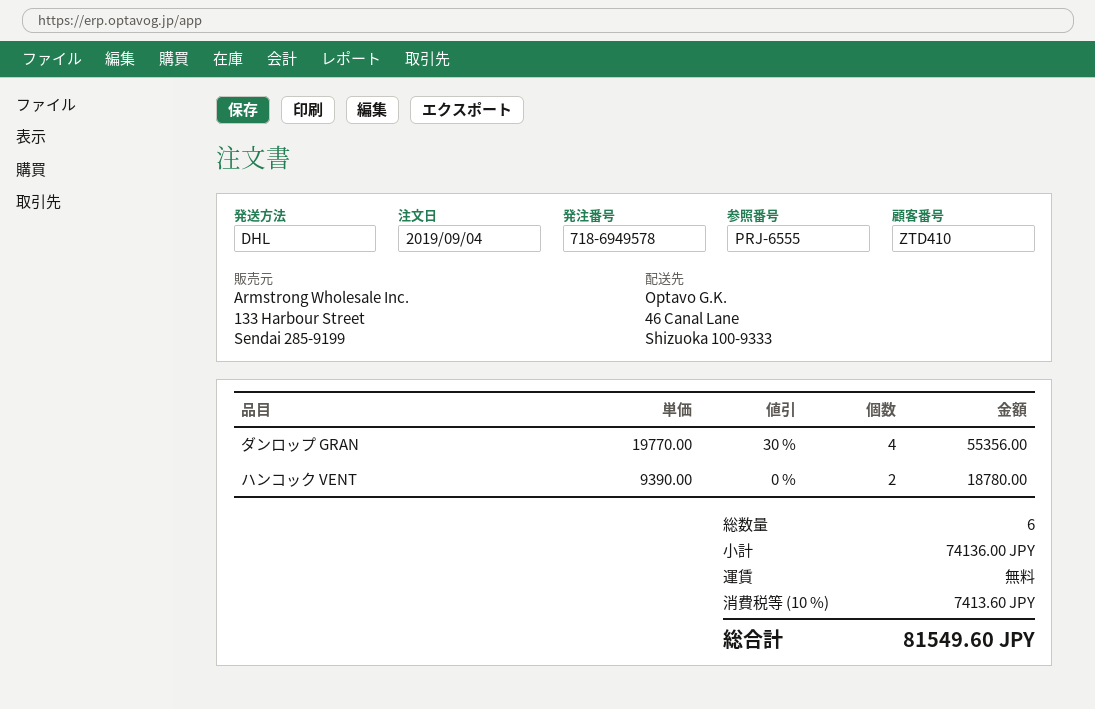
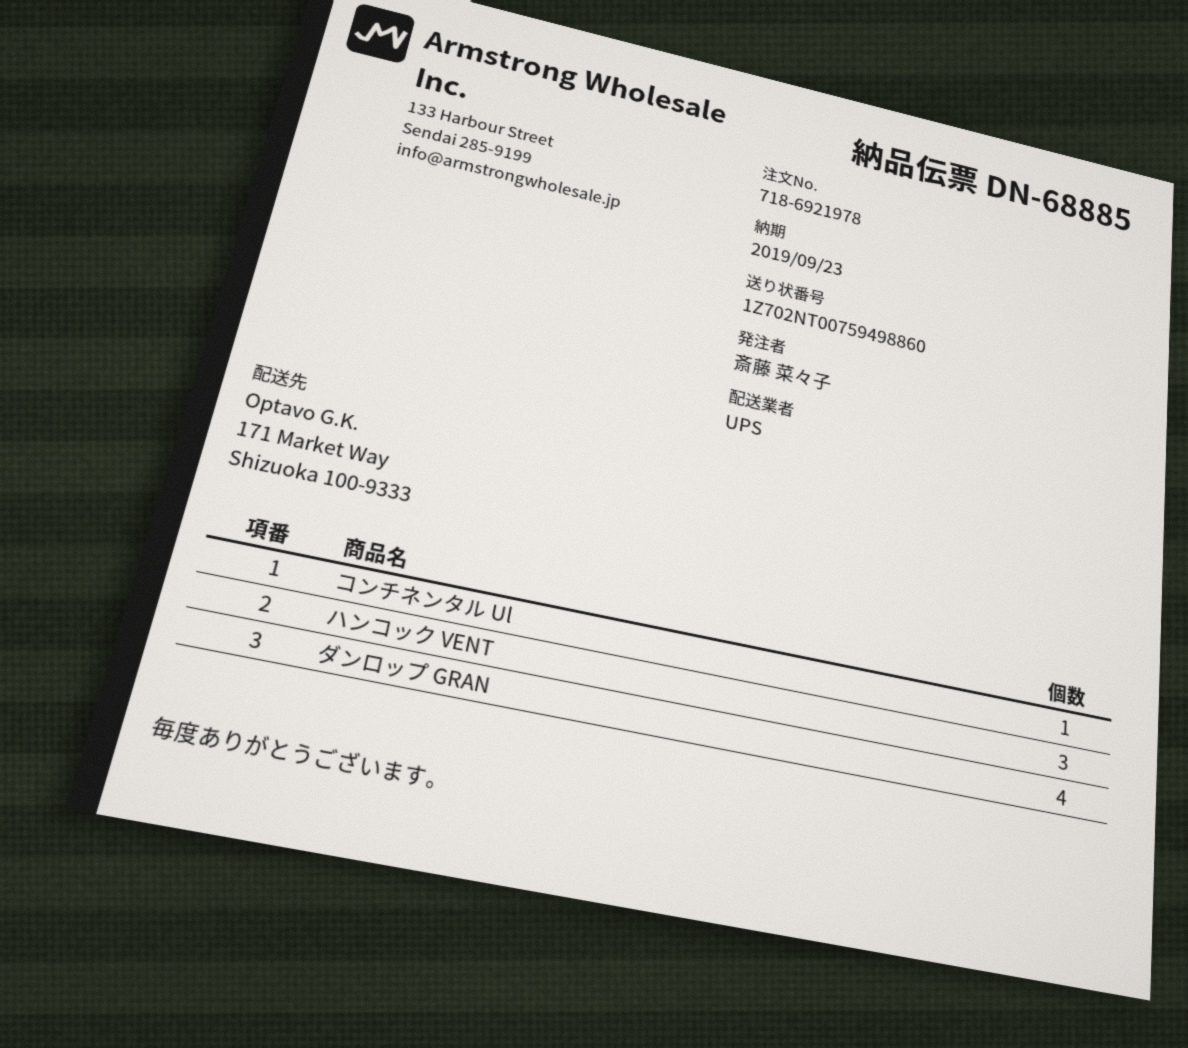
order number: 718-6949578 -> 718-6921978
shipping method: DHL -> UPS
ship to: 46 Canal Lane, Shizuoka 100-9333 -> 171 Market Way, Shizuoka 100-9333
ハンコック VENT: 2 -> 3
コンチネンタル Ul: none -> 1

